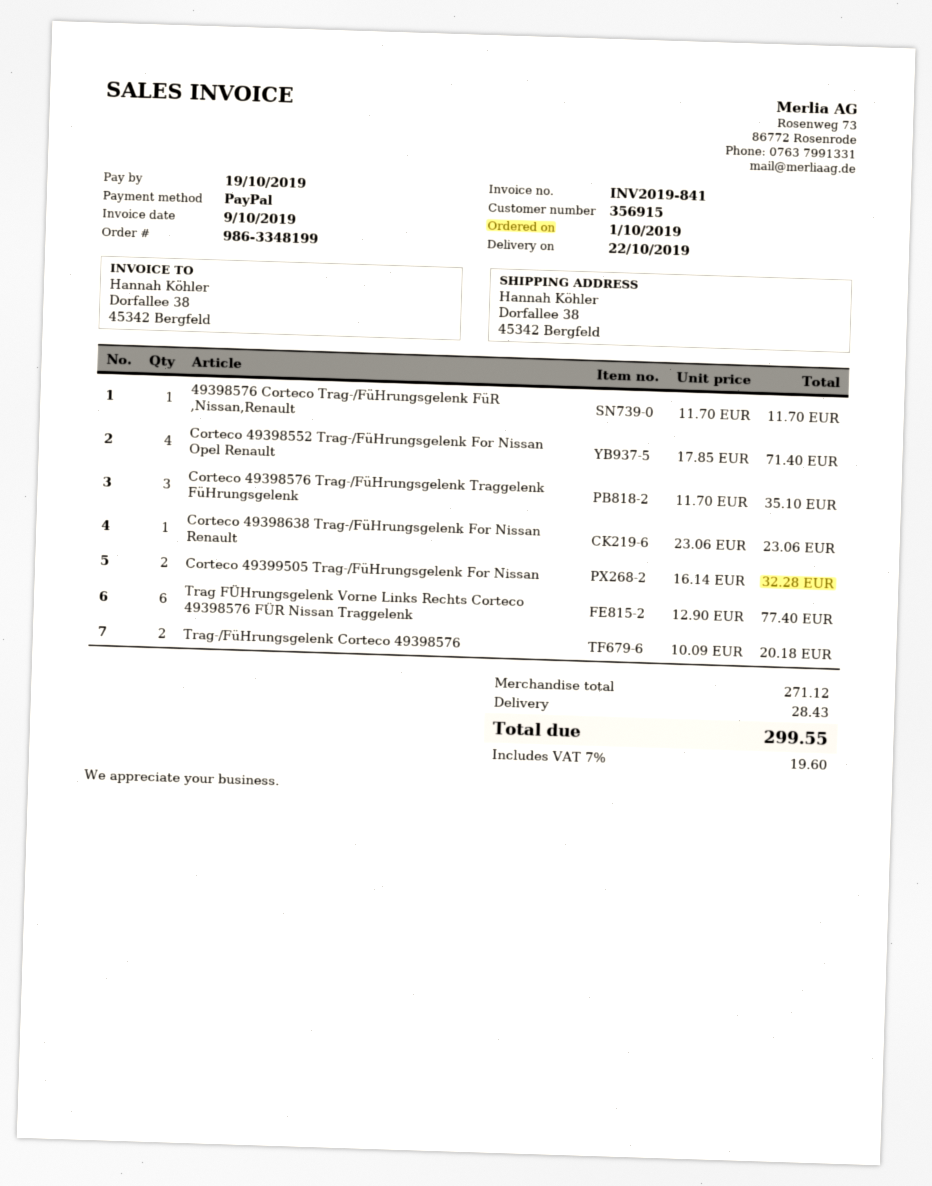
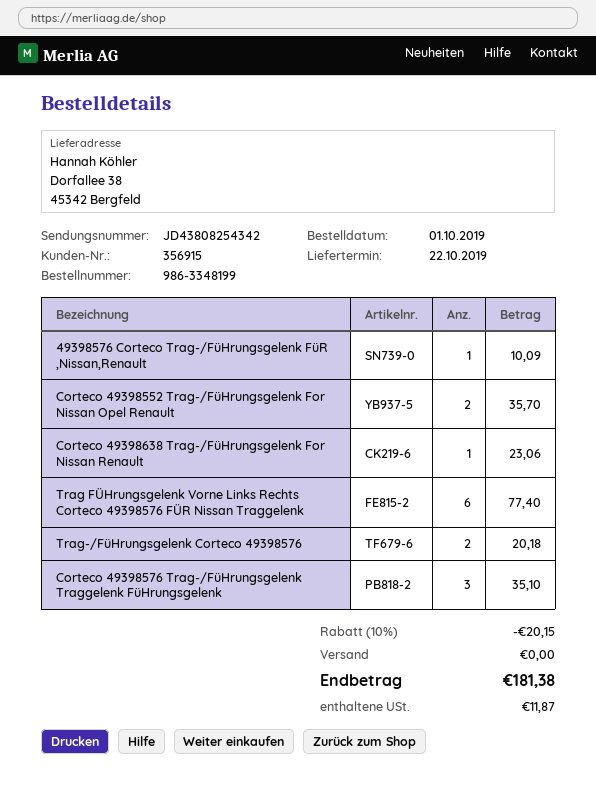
49398576 Corteco Trag-/FüHrungsgelenk FüR ,Nissan,Renault: 1 for 11.70 -> 1 for 10.09
Corteco 49398552 Trag-/FüHrungsgelenk For Nissan Opel Renault: 4 for 71.40 -> 2 for 35.70
Corteco 49399505 Trag-/FüHrungsgelenk For Nissan: 2 for 32.28 -> none
discount: none -> 10% = 20.15
shipping: 28.43 -> 0.00
tax: 19.60 -> 11.87
total: 299.55 -> 181.38

